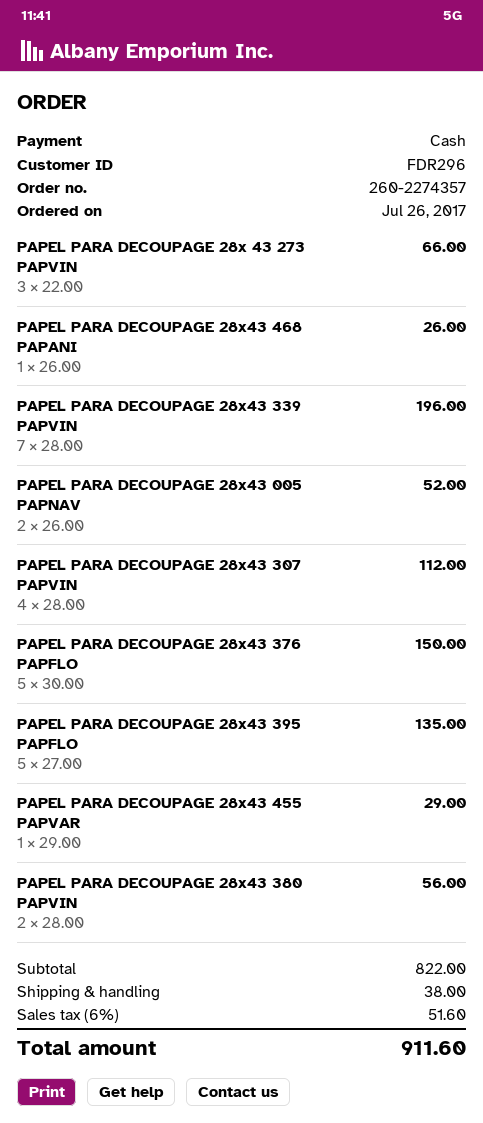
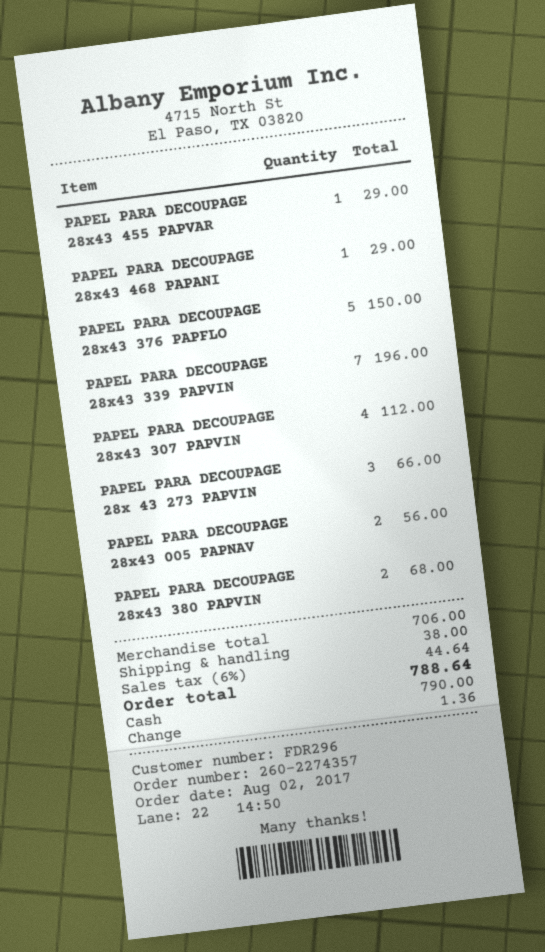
order date: 2017-07-26 -> 2017-08-02
PAPEL PARA DECOUPAGE 28x43 468 PAPANI: 1 for 26.00 -> 1 for 29.00
PAPEL PARA DECOUPAGE 28x43 005 PAPNAV: 2 for 52.00 -> 2 for 56.00
PAPEL PARA DECOUPAGE 28x43 395 PAPFLO: 5 for 135.00 -> none
PAPEL PARA DECOUPAGE 28x43 380 PAPVIN: 2 for 56.00 -> 2 for 68.00
subtotal: 822.00 -> 706.00
tax: 6% = 51.60 -> 6% = 44.64
total: 911.60 -> 788.64

